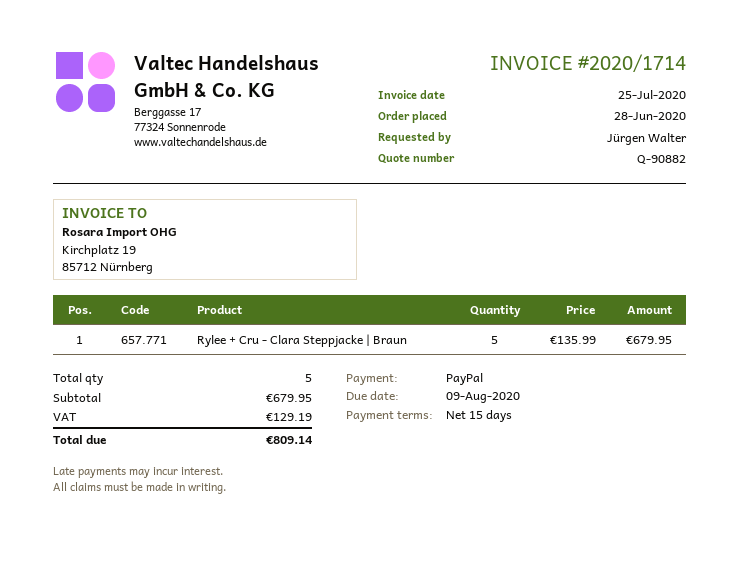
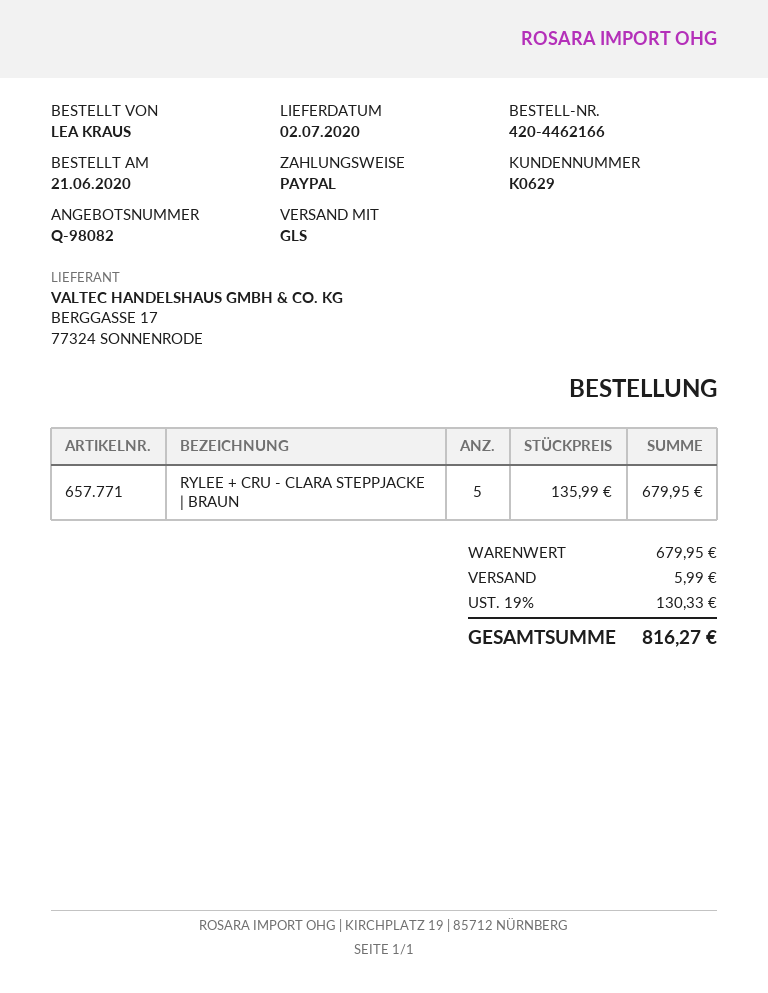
quote number: Q-90882 -> Q-98082
order date: 2020-06-28 -> 2020-06-21
ordered by: Jürgen Walter -> LEA KRAUS
shipping: none -> 5.99
tax: 129.19 -> 130.33
total: 809.14 -> 816.27

